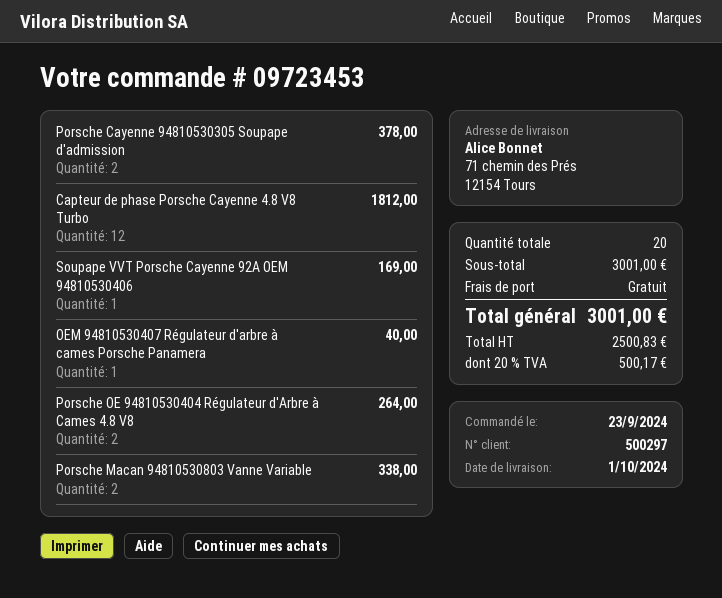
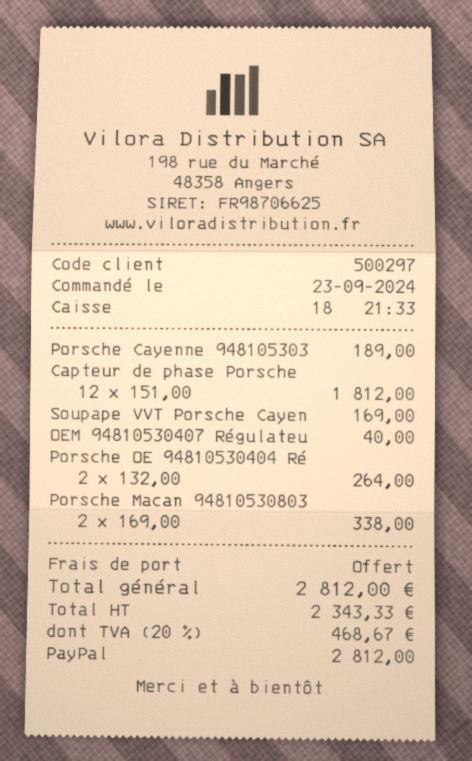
Porsche Cayenne 94810530305 Soupape d'admission: 2 for 378.00 -> 1 for 189.00
net: 2500.83 -> 2343.33
tax: 20% = 500.17 -> 20% = 468.67
total: 3001.00 -> 2812.00

